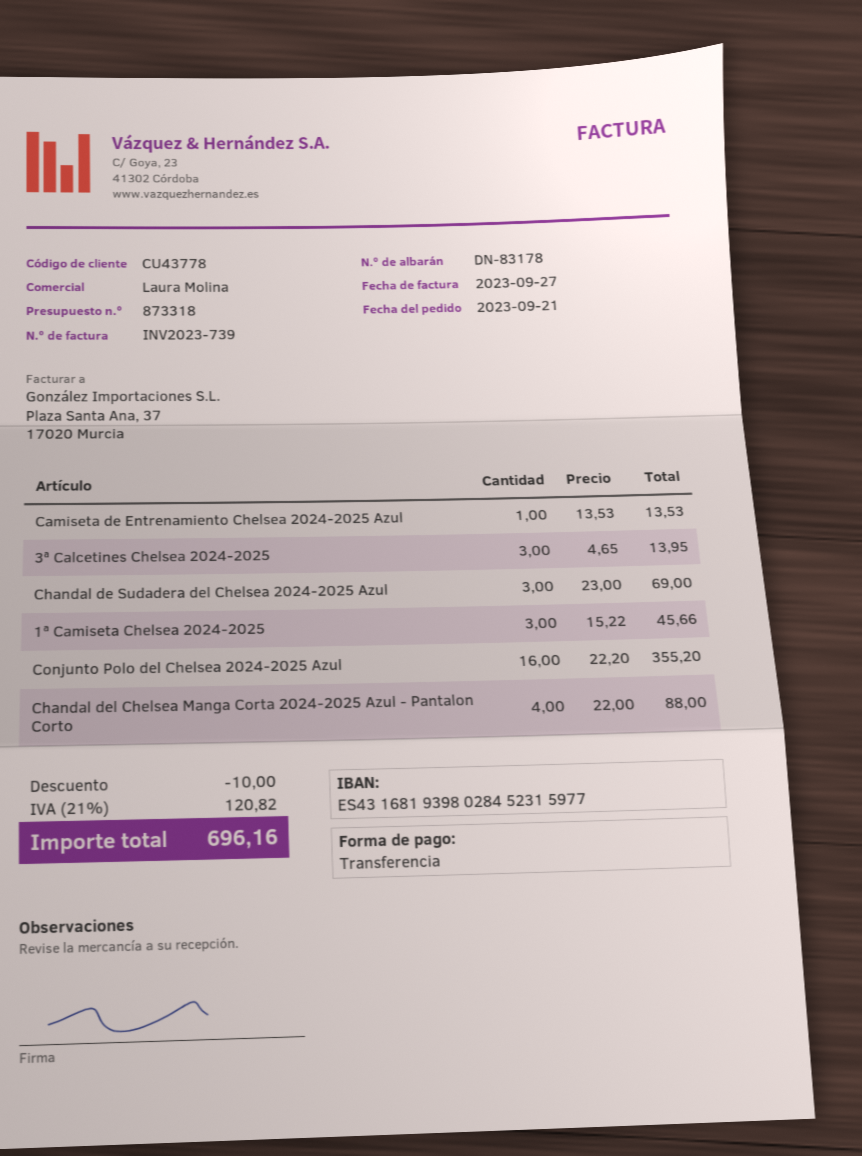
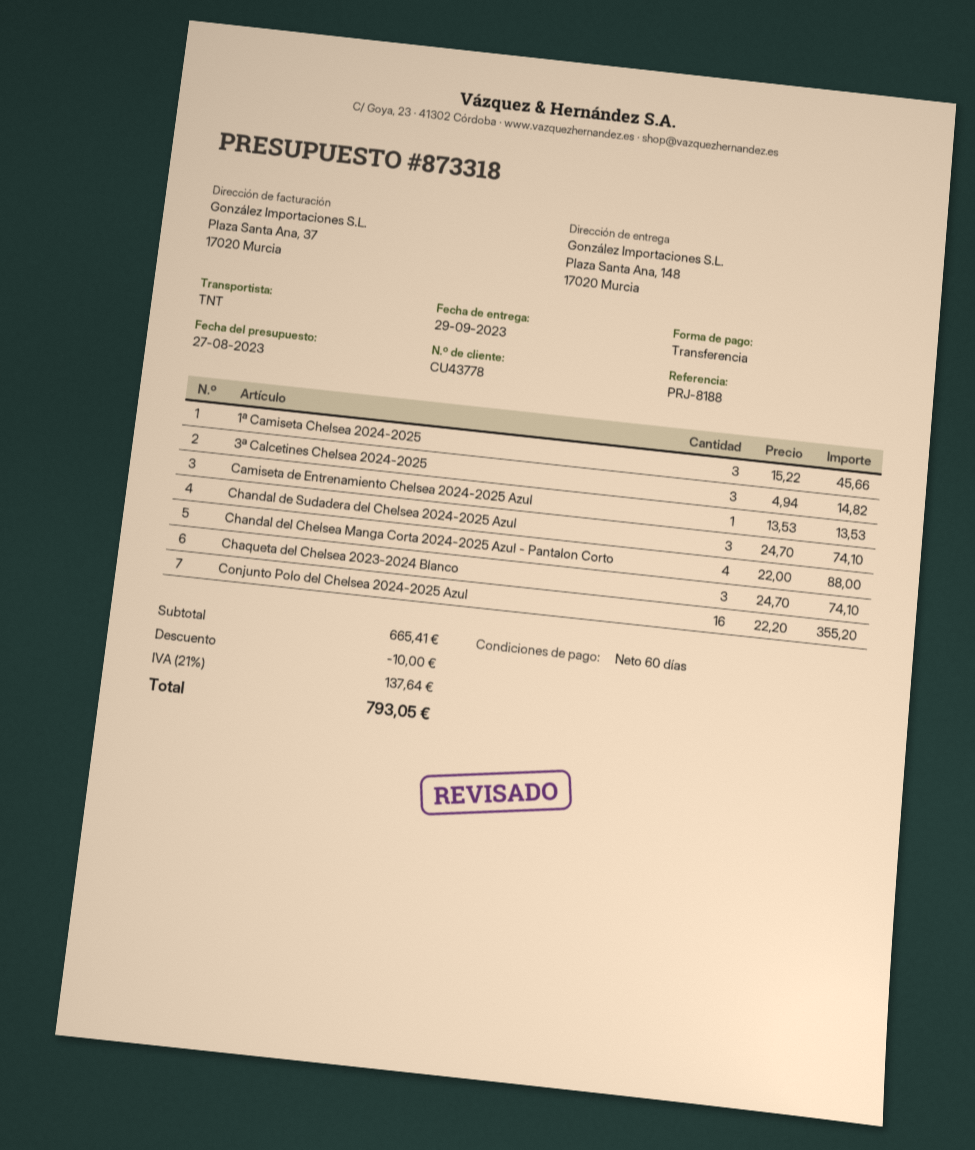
3ª Calcetines Chelsea 2024-2025: 3 x 4.65 = 13.95 -> 3 x 4.94 = 14.82
Chandal de Sudadera del Chelsea 2024-2025 Azul: 3 x 23.00 = 69.00 -> 3 x 24.70 = 74.10
Chaqueta del Chelsea 2023-2024 Blanco: none -> 3 x 24.70 = 74.10
tax: 21% = 120.82 -> 21% = 137.64
total: 696.16 -> 793.05

